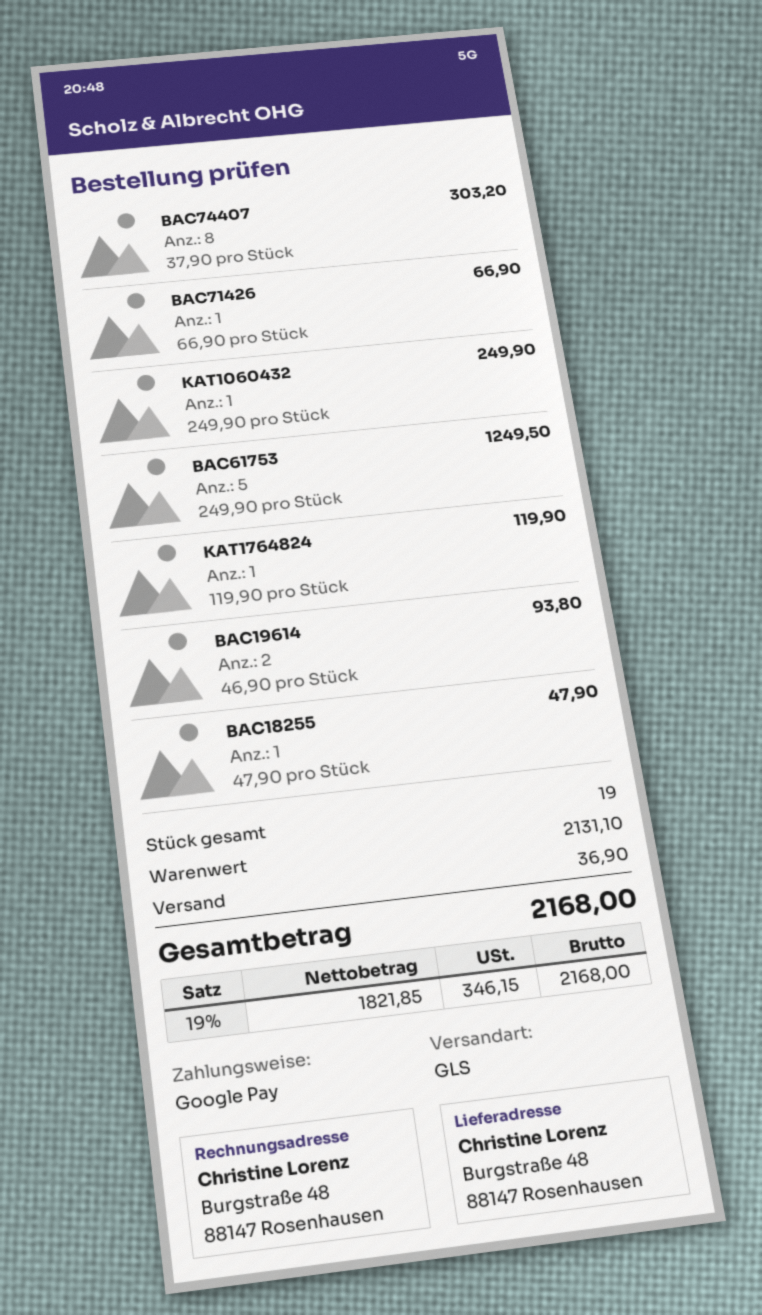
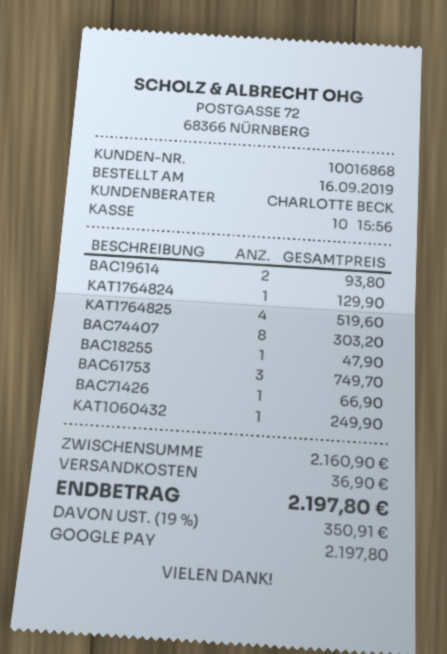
BAC61753: 5 for 1249.50 -> 3 for 749.70
KAT1764824: 1 for 119.90 -> 1 for 129.90
KAT1764825: none -> 4 for 519.60
subtotal: 2131.10 -> 2160.90
tax: 19% = 346.15 -> 19% = 350.91
total: 2168.00 -> 2197.80

